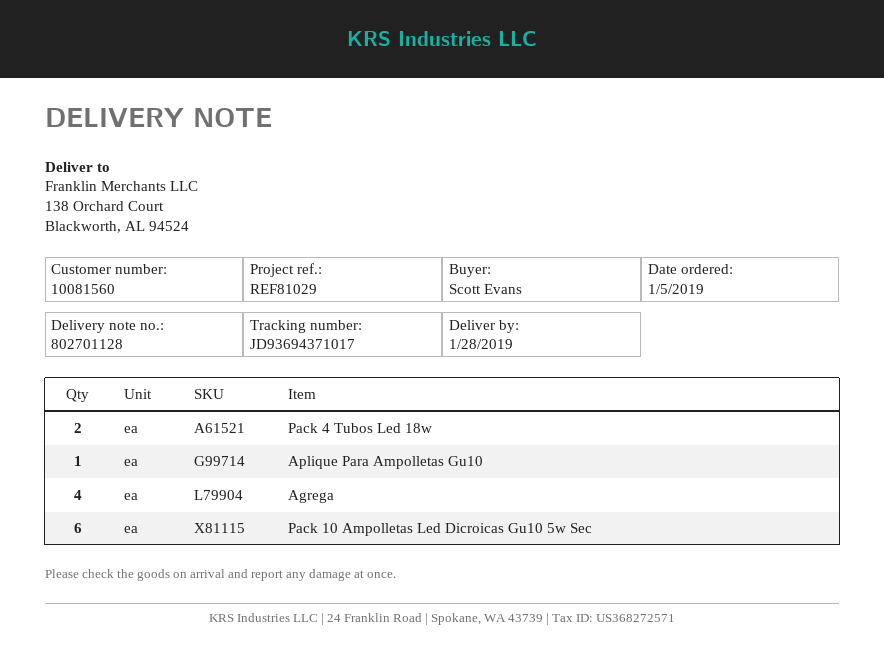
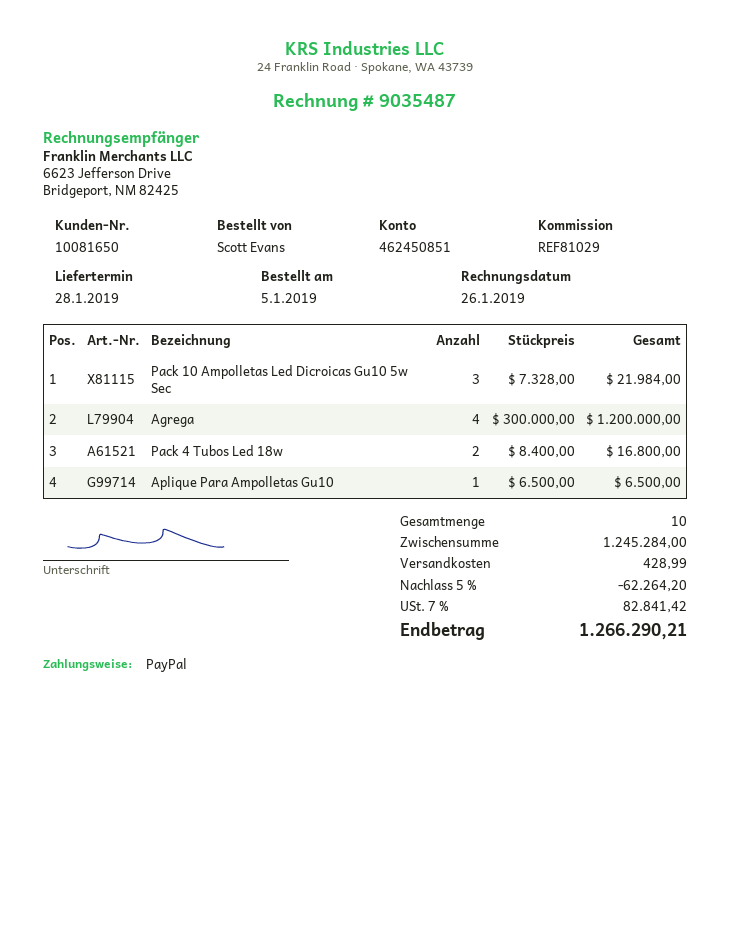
customer number: 10081560 -> 10081650
Pack 10 Ampolletas Led Dicroicas Gu10 5w Sec: 6 -> 3

